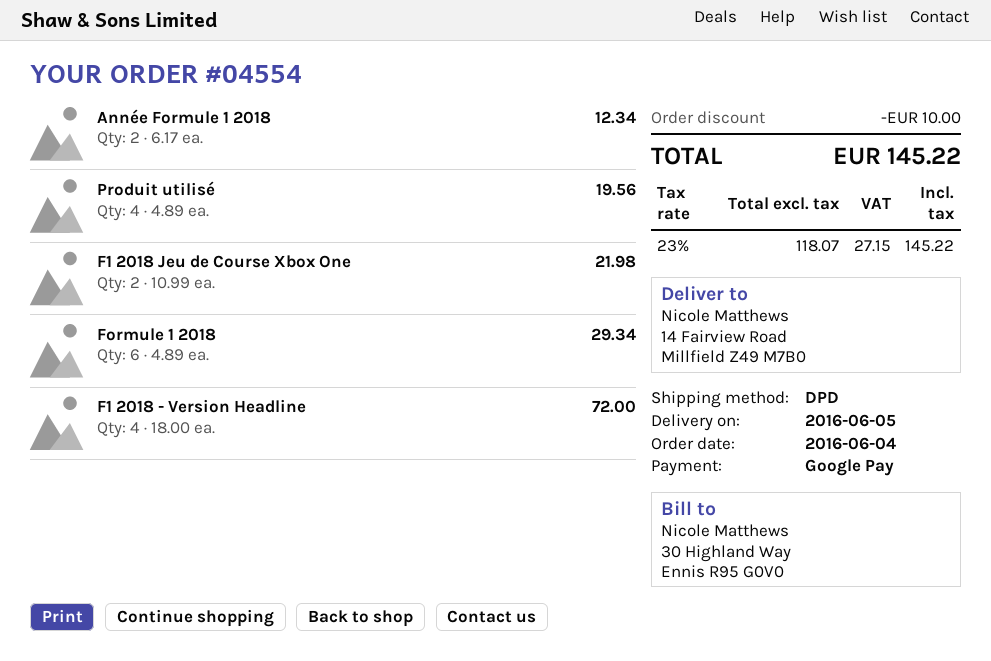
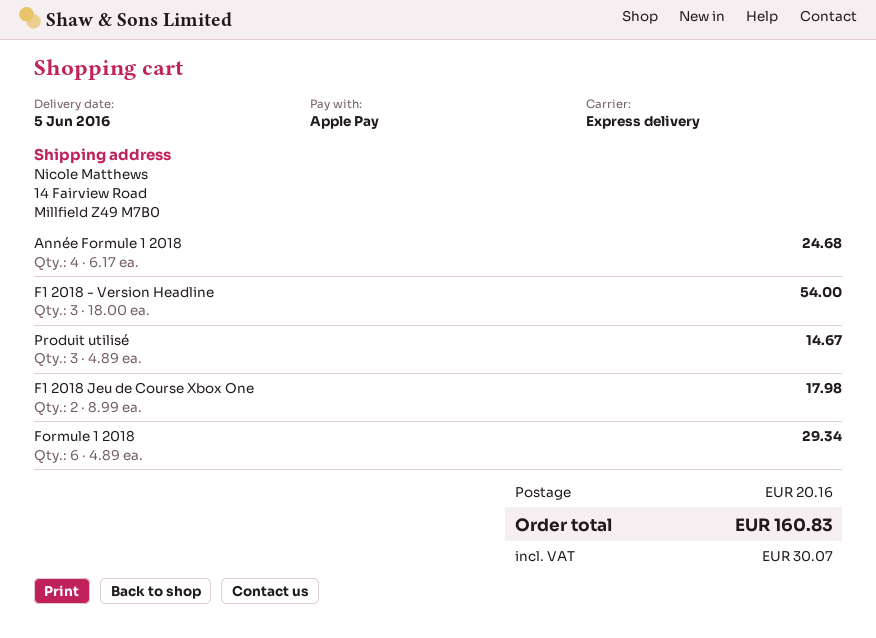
payment method: Google Pay -> Apple Pay
shipping method: DPD -> express
Année Formule 1 2018: 2 x 6.17 = 12.34 -> 4 x 6.17 = 24.68
Produit utilisé: 4 x 4.89 = 19.56 -> 3 x 4.89 = 14.67
F1 2018 Jeu de Course Xbox One: 2 x 10.99 = 21.98 -> 2 x 8.99 = 17.98
F1 2018 - Version Headline: 4 x 18.00 = 72.00 -> 3 x 18.00 = 54.00
discount: 10.00 -> none
shipping: none -> 20.16
tax: 27.15 -> 30.07
total: 145.22 -> 160.83

